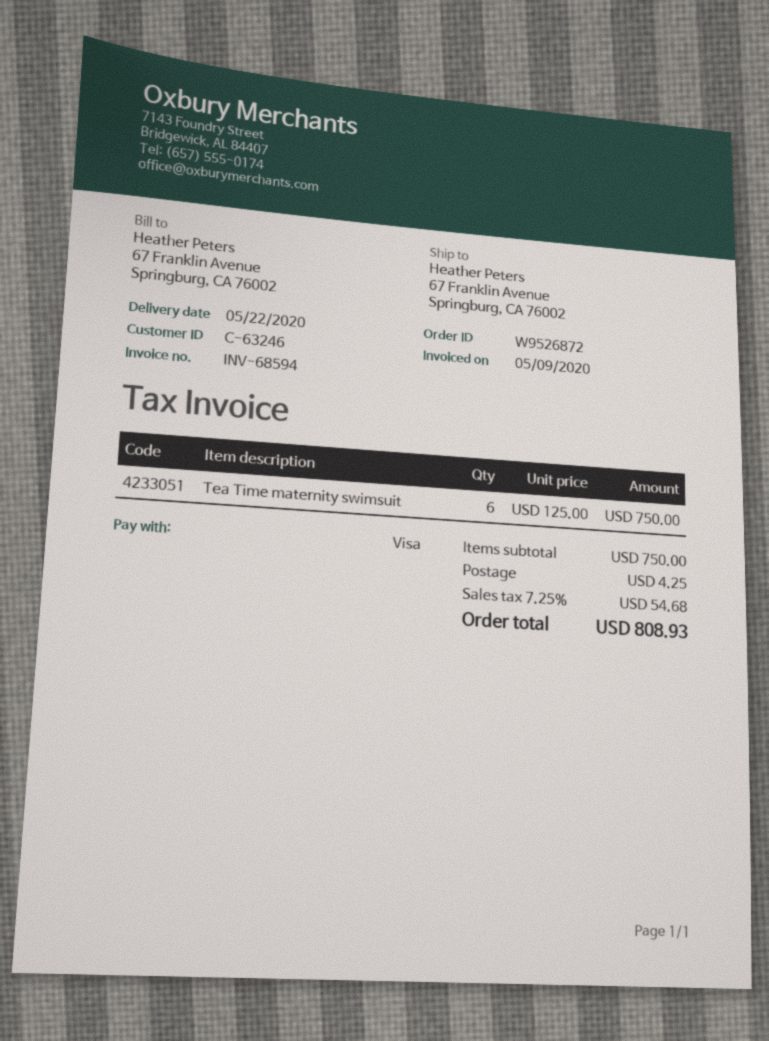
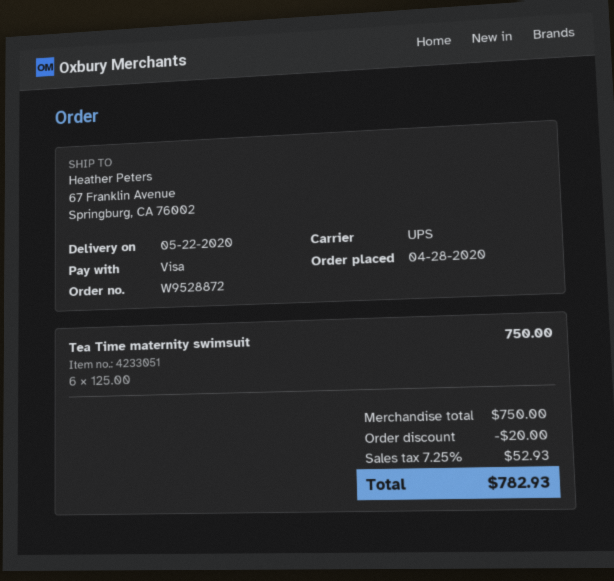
order number: W9526872 -> W9528872
discount: none -> 20.00
shipping: 4.25 -> none
tax: 7.25% = 54.68 -> 7.25% = 52.93
total: 808.93 -> 782.93

